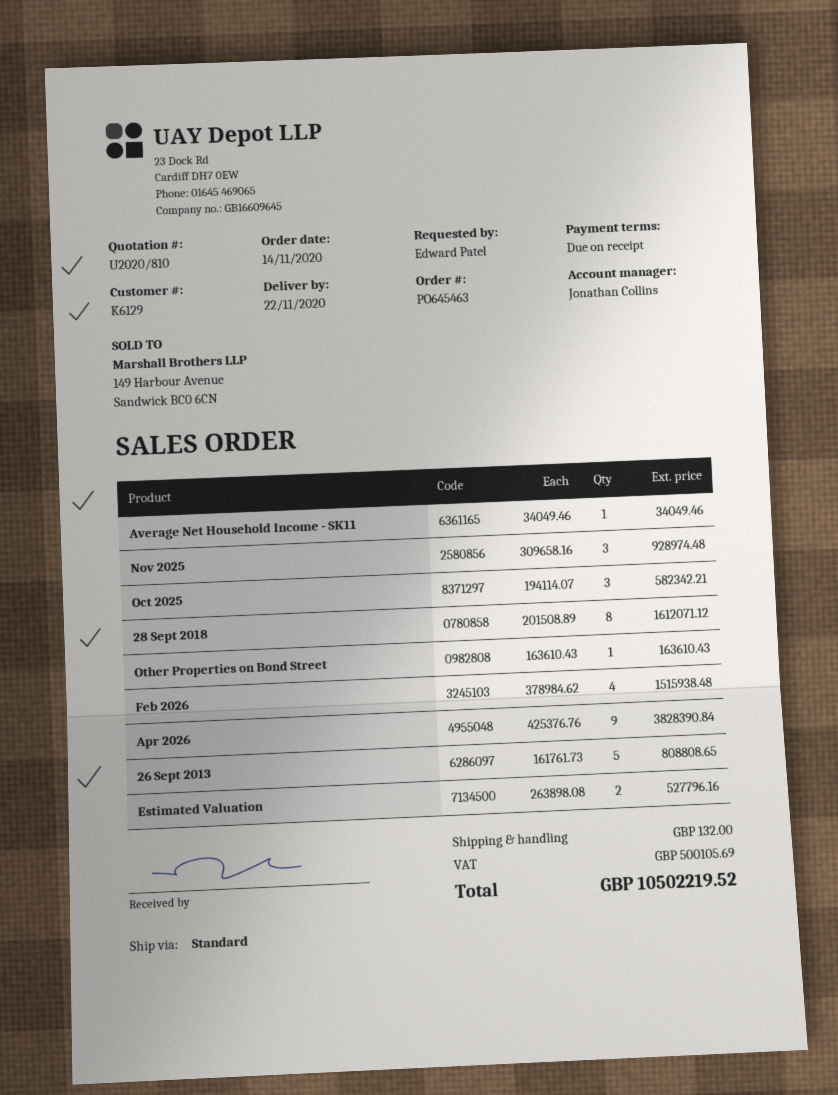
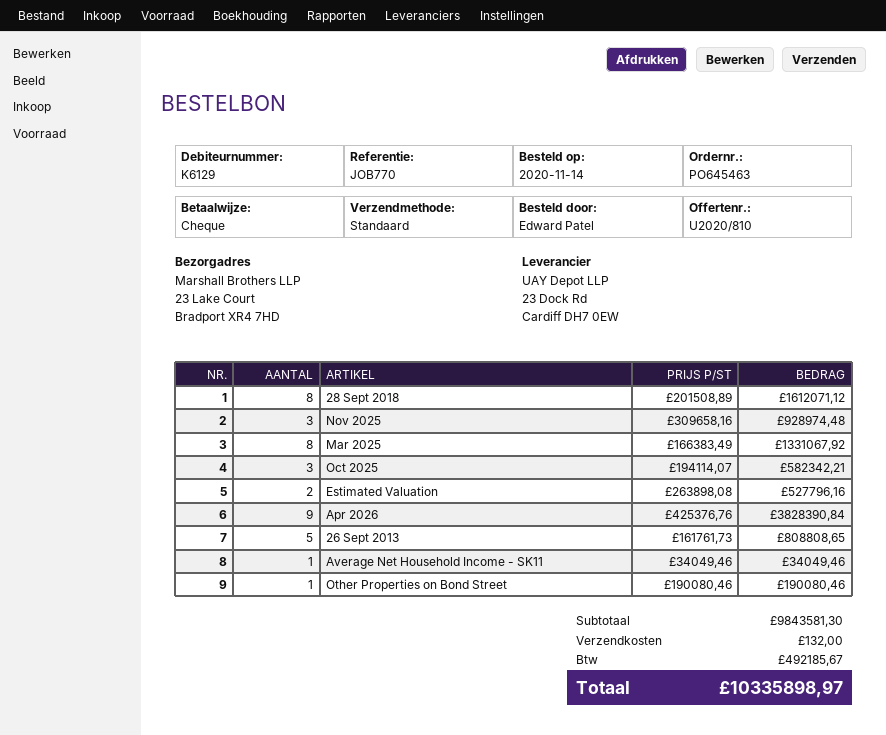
Other Properties on Bond Street: 1 x 163610.43 = 163610.43 -> 1 x 190080.46 = 190080.46
Feb 2026: 4 x 378984.62 = 1515938.48 -> none
Mar 2025: none -> 8 x 166383.49 = 1331067.92
tax: 500105.69 -> 492185.67
total: 10502219.52 -> 10335898.97

